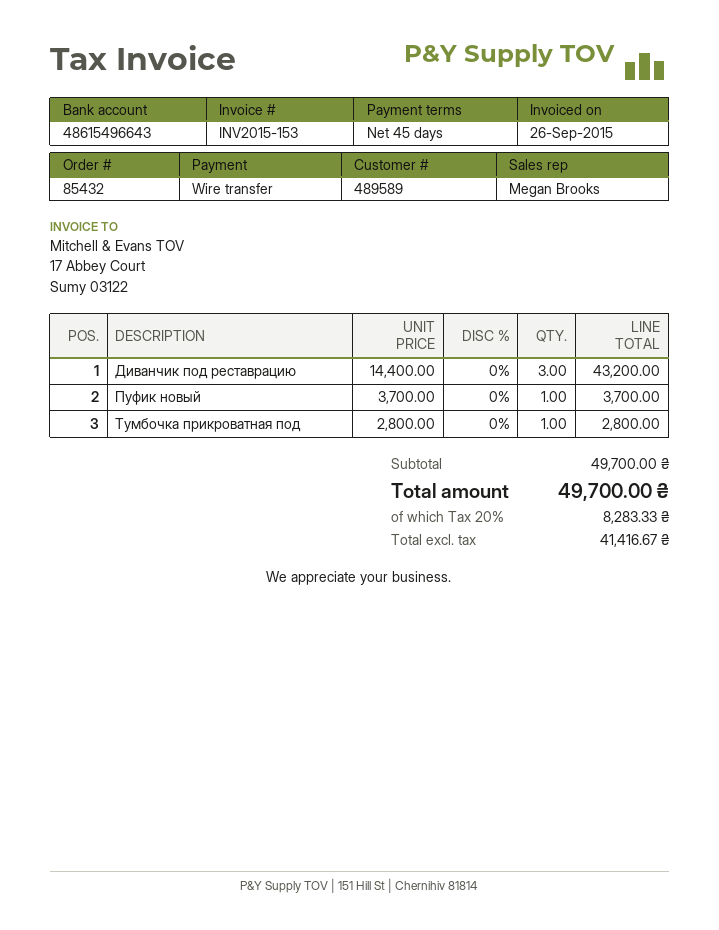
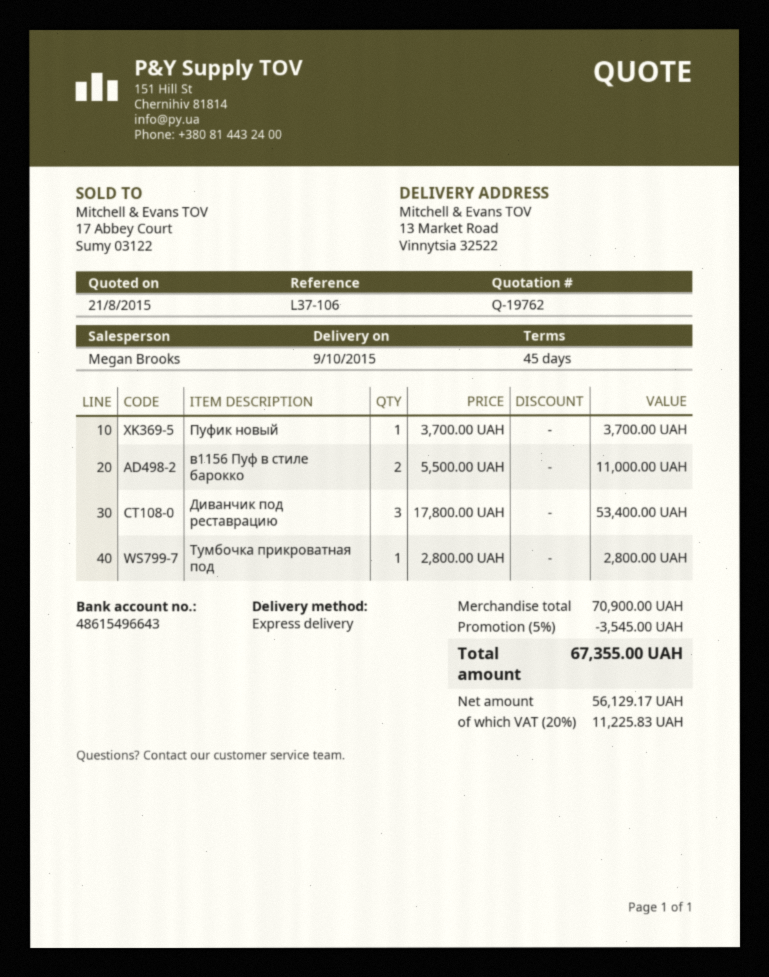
Диванчик под реставрацию: 3 x 14400.00 = 43200.00 -> 3 x 17800.00 = 53400.00
в1156 Пуф в стиле барокко: none -> 2 x 5500.00 = 11000.00
subtotal: 49700.00 -> 70900.00
discount: none -> 5% = 3545.00
net: 41416.67 -> 56129.17
tax: 20% = 8283.33 -> 20% = 11225.83
total: 49700.00 -> 67355.00

